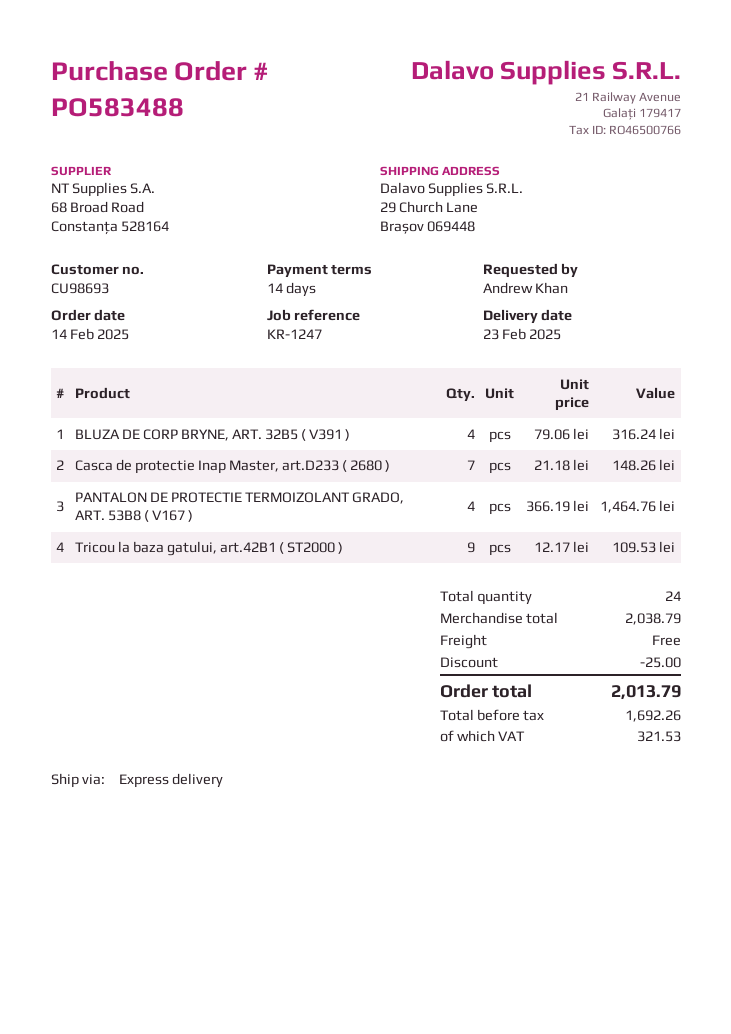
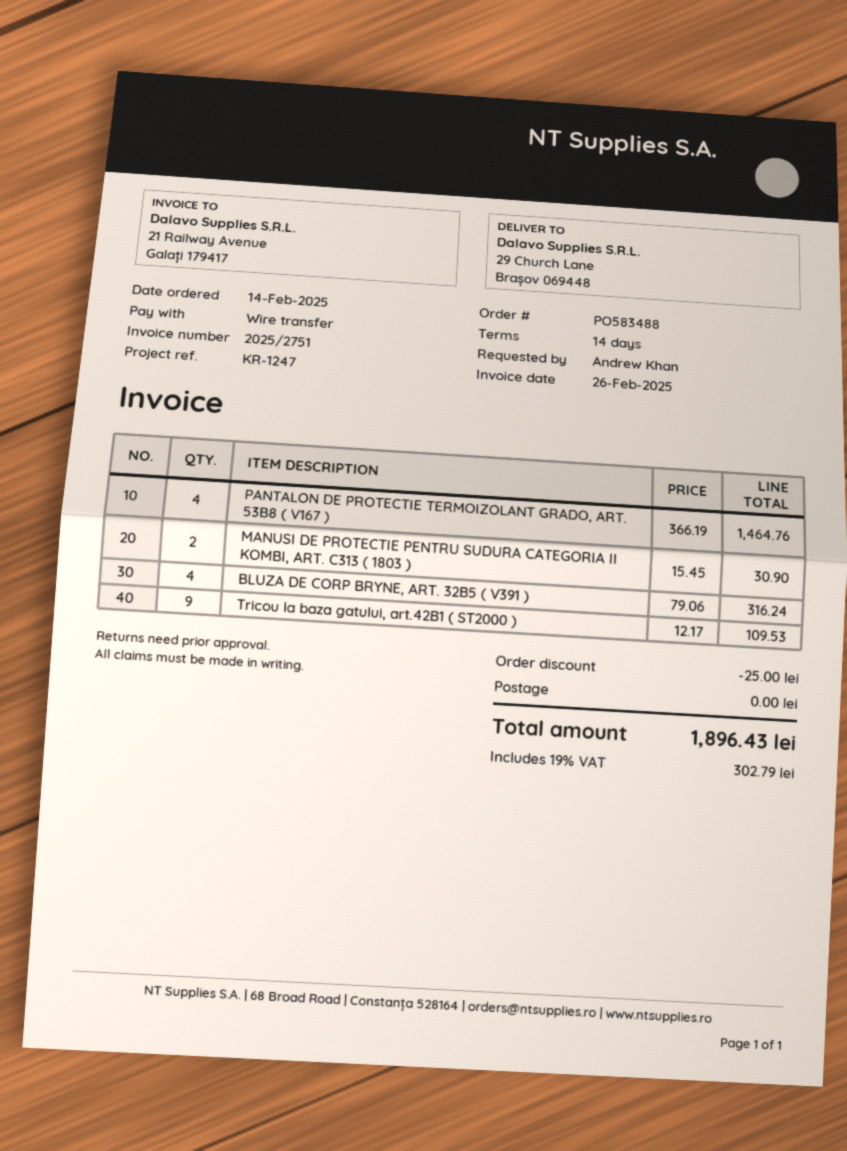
Casca de protectie Inap Master, art.D233 ( 2680 ): 7 x 21.18 = 148.26 -> none
MANUSI DE PROTECTIE PENTRU SUDURA CATEGORIA II KOMBI, ART. C313 ( 1803 ): none -> 2 x 15.45 = 30.90
tax: 321.53 -> 302.79
total: 2013.79 -> 1896.43

